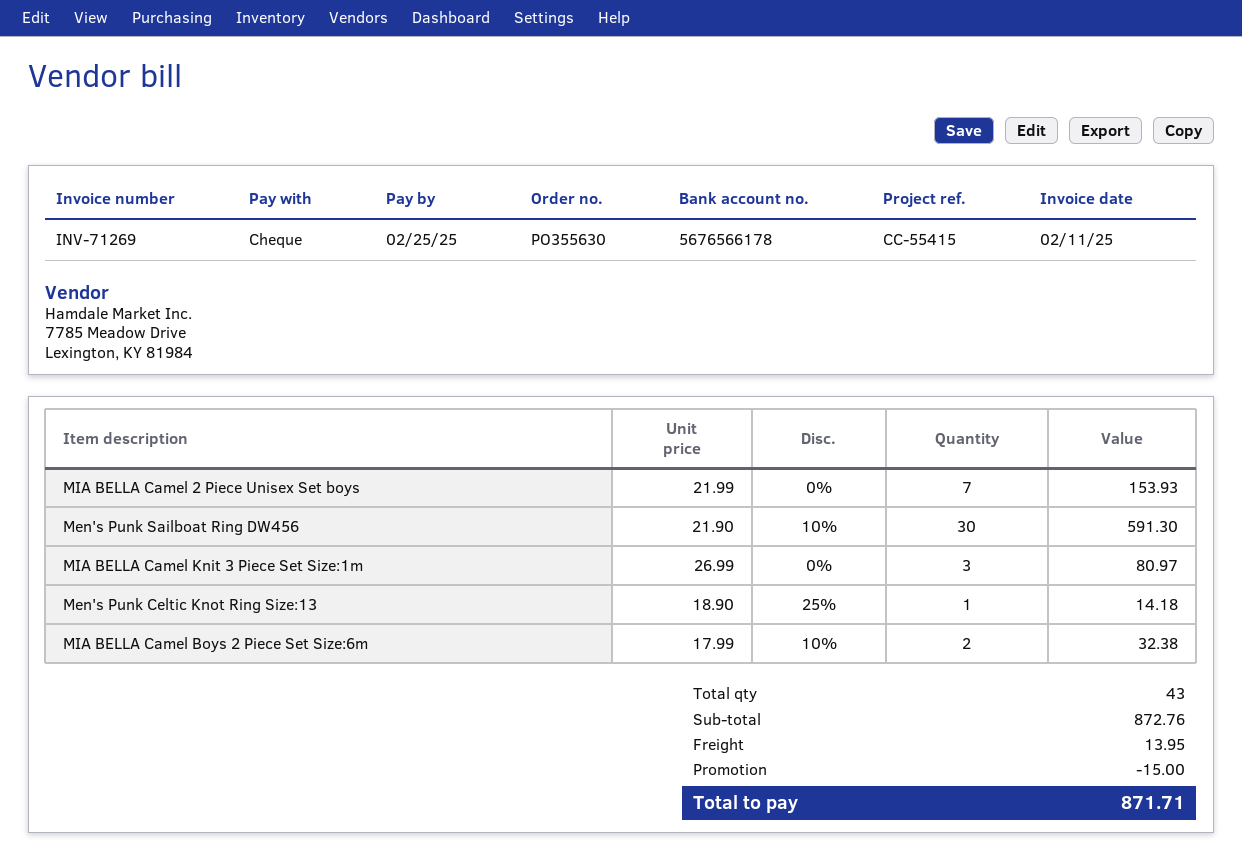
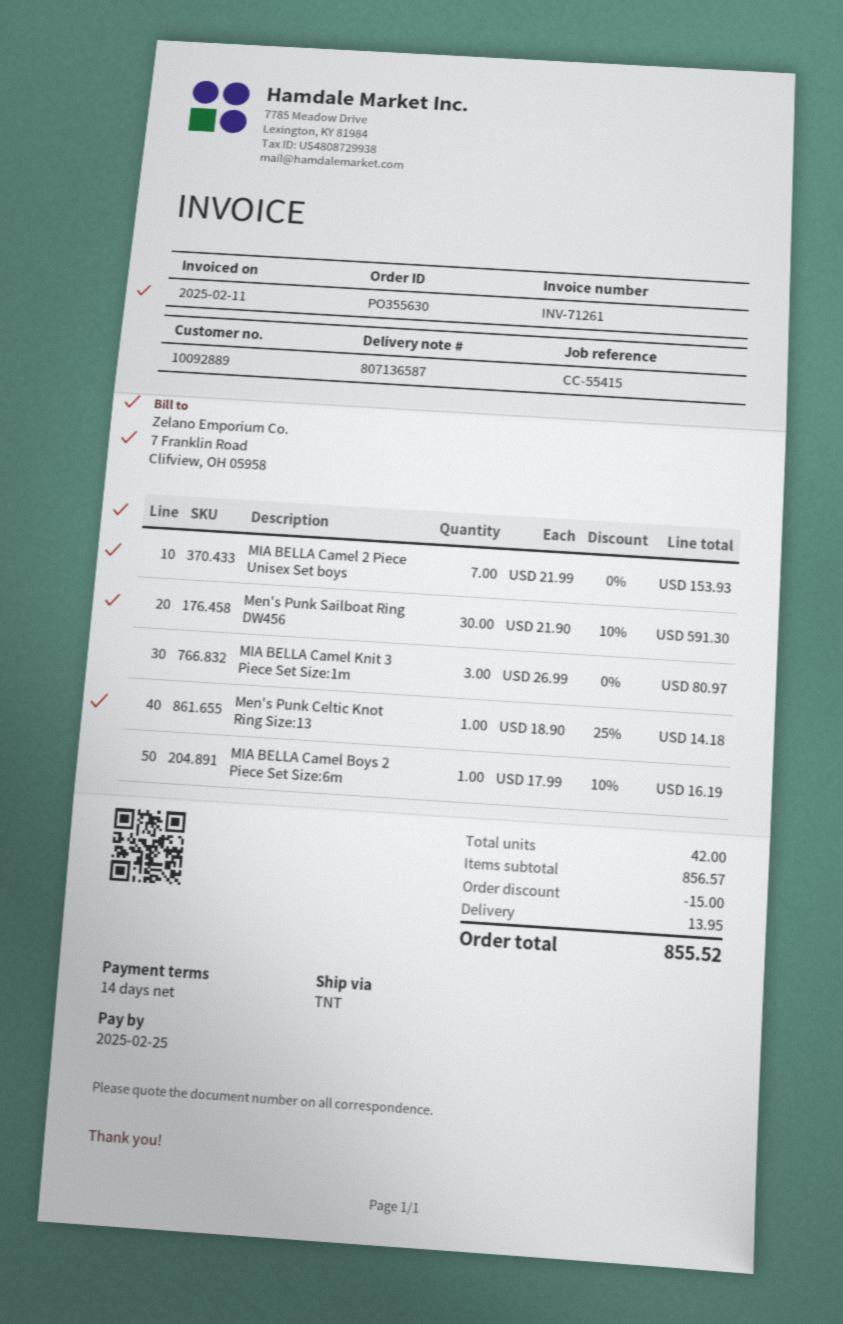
invoice number: INV-71269 -> INV-71261
MIA BELLA Camel Boys 2 Piece Set Size:6m: 2 x 17.99 - 10% = 32.38 -> 1 x 17.99 - 10% = 16.19
total quantity: 43 -> 42
subtotal: 872.76 -> 856.57
total: 871.71 -> 855.52

